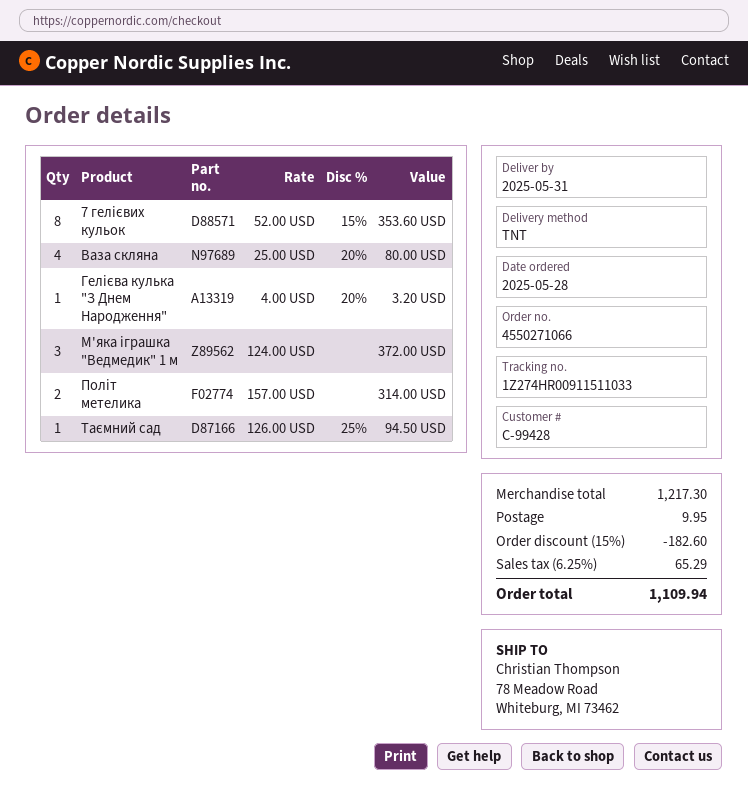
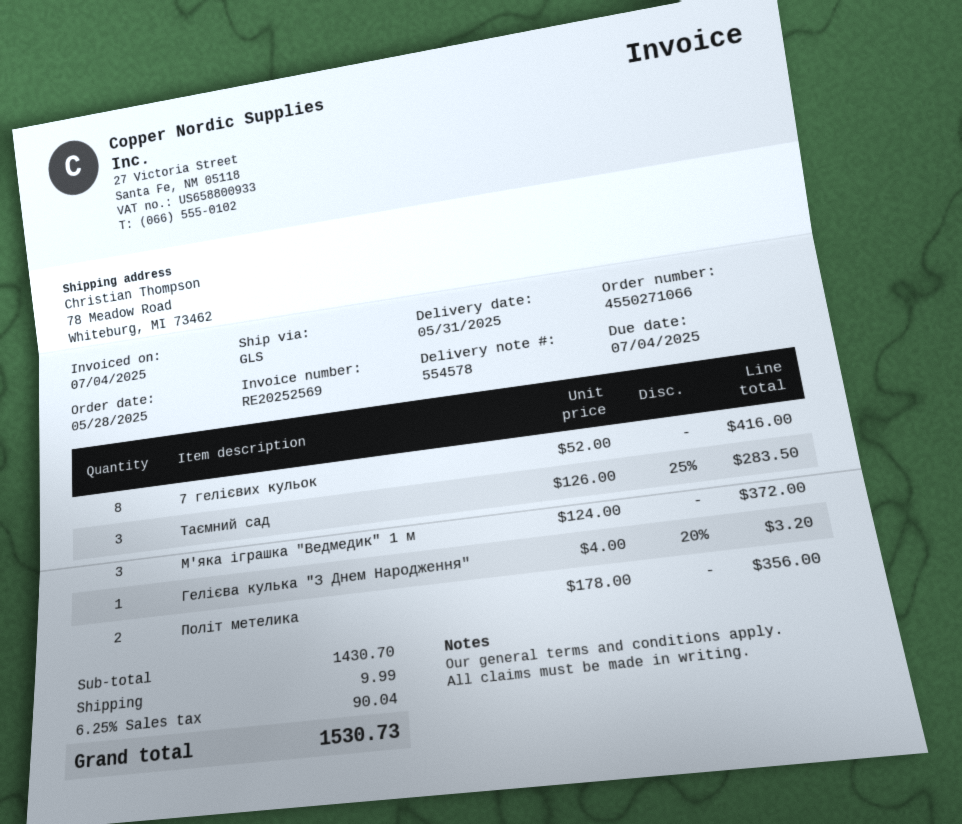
shipping method: TNT -> GLS
7 гелієвих кульок: 8 x 52.00 - 15% = 353.60 -> 8 x 52.00 = 416.00
Ваза скляна: 4 x 25.00 - 20% = 80.00 -> none
Політ метелика: 2 x 157.00 = 314.00 -> 2 x 178.00 = 356.00
Таємний сад: 1 x 126.00 - 25% = 94.50 -> 3 x 126.00 - 25% = 283.50
subtotal: 1217.30 -> 1430.70
discount: 15% = 182.60 -> none
shipping: 9.95 -> 9.99
tax: 6.25% = 65.29 -> 6.25% = 90.04
total: 1109.94 -> 1530.73

